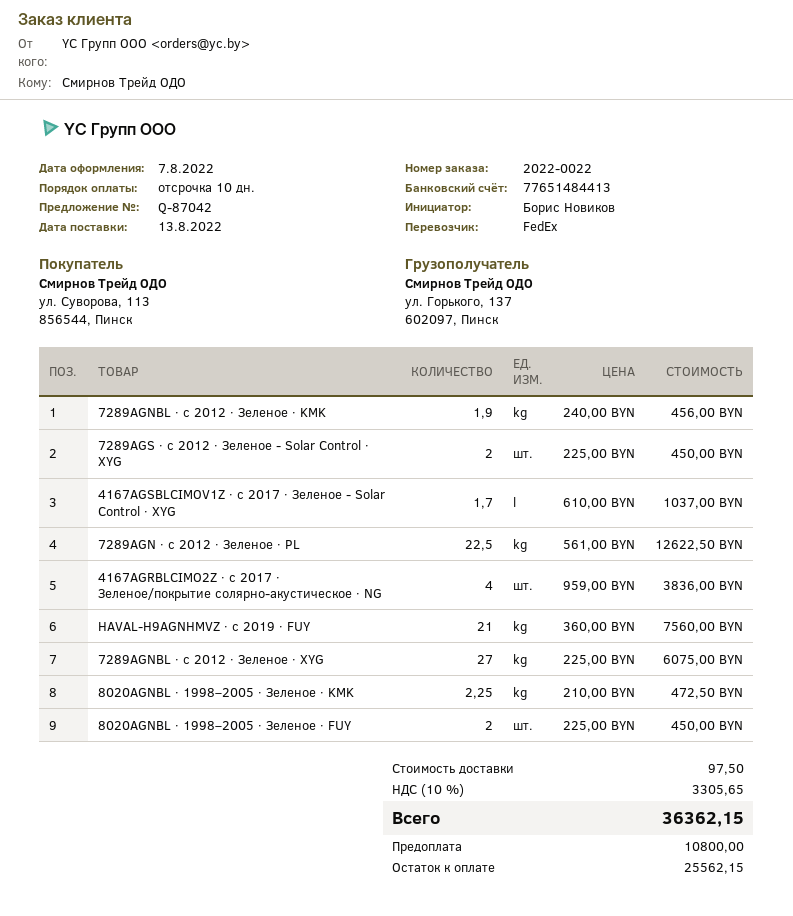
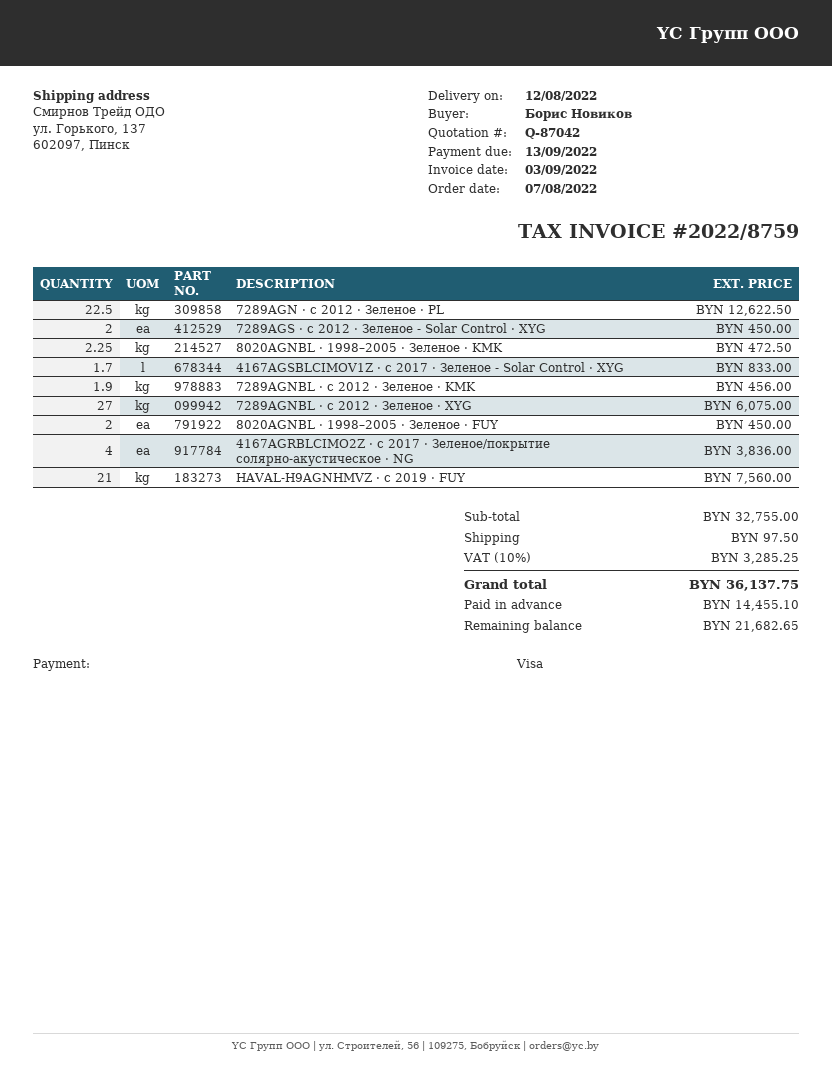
delivery date: 2022-08-13 -> 2022-08-12
4167AGSBLCIMOV1Z · с 2017 · Зеленое - Solar Control · XYG: 1.7 for 1037.00 -> 1.7 for 833.00
tax: 10% = 3305.65 -> 10% = 3285.25
total: 36362.15 -> 36137.75
deposit: 10800.00 -> 14455.10
balance: 25562.15 -> 21682.65

